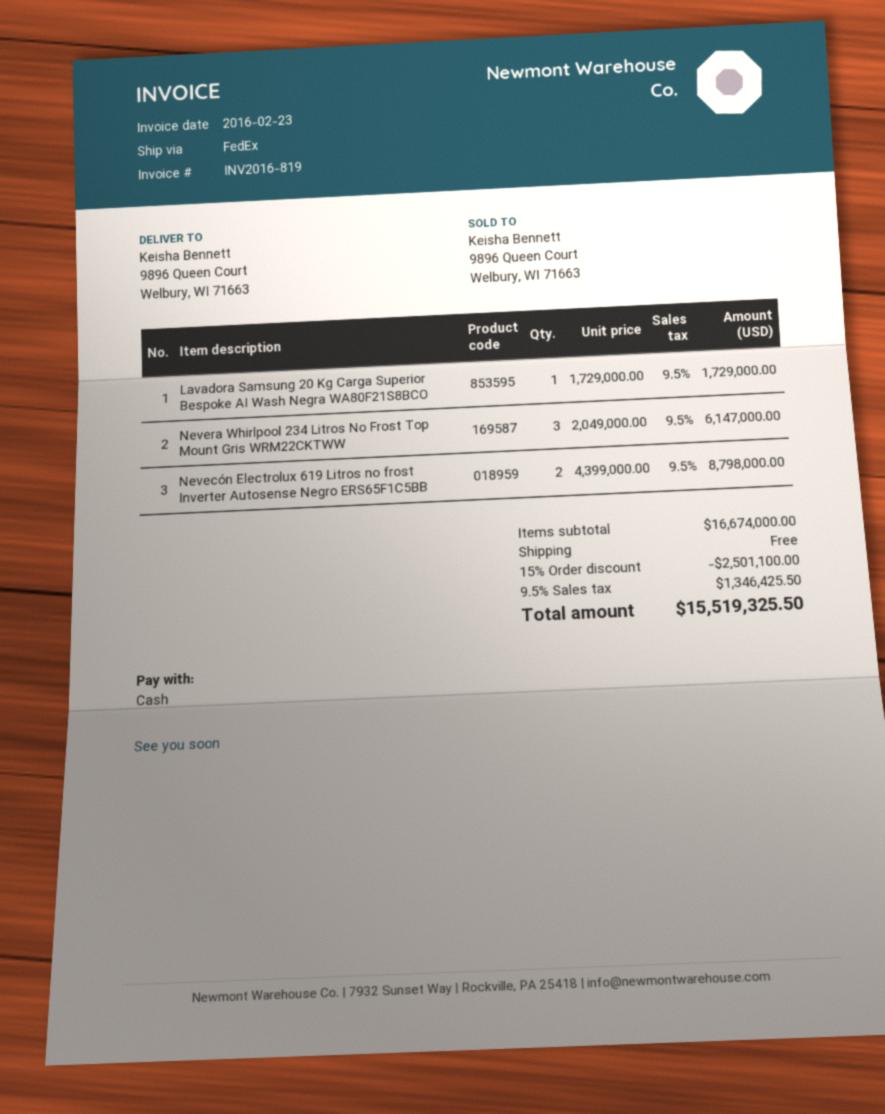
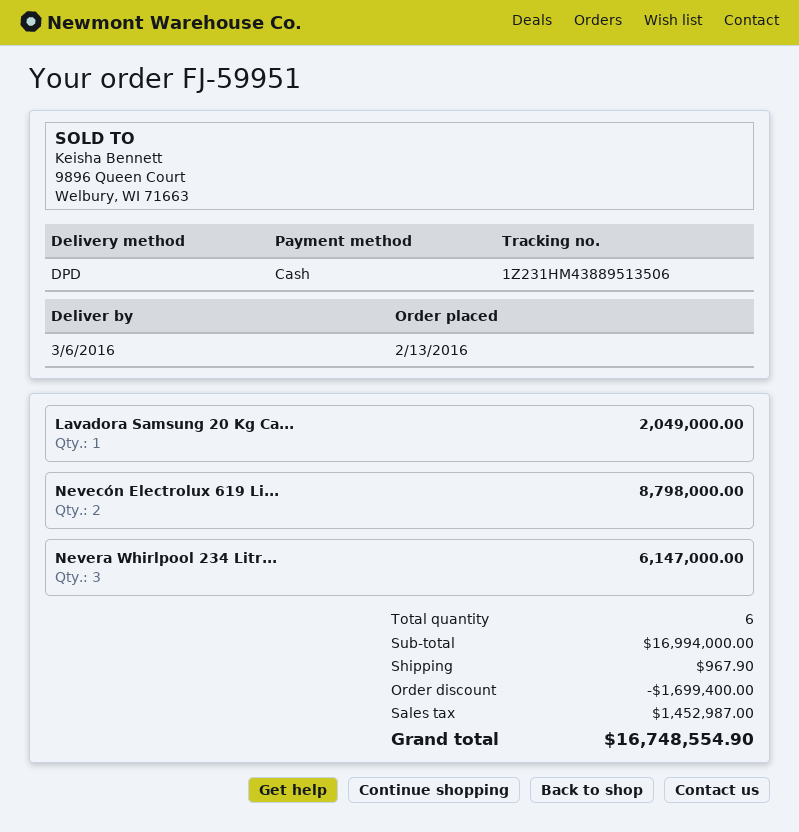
shipping method: FedEx -> DPD
Lavadora Samsung 20 Kg Carga Superior Bespoke AI Wash Negra WA80F21S8BCO: 1 for 1729000.00 -> 1 for 2049000.00
subtotal: 16674000.00 -> 16994000.00
discount: 2501100.00 -> 1699400.00
shipping: 0.00 -> 967.90
tax: 1346425.50 -> 1452987.00
total: 15519325.50 -> 16748554.90

